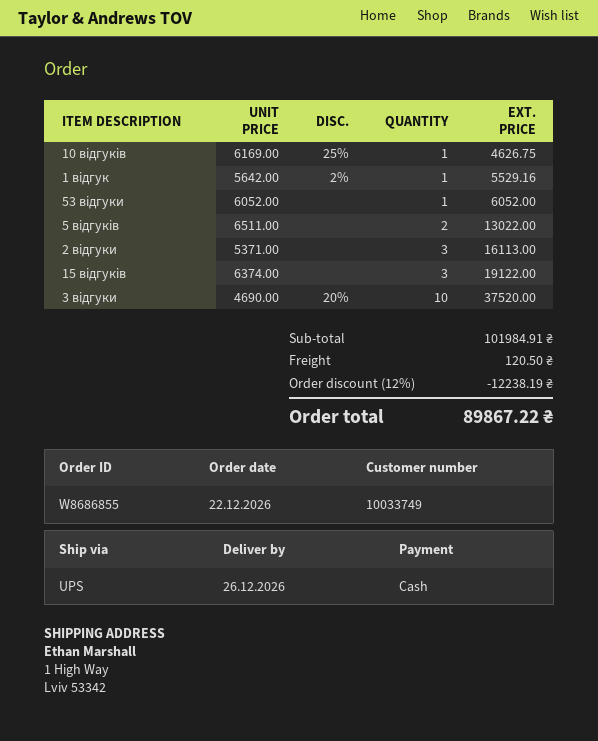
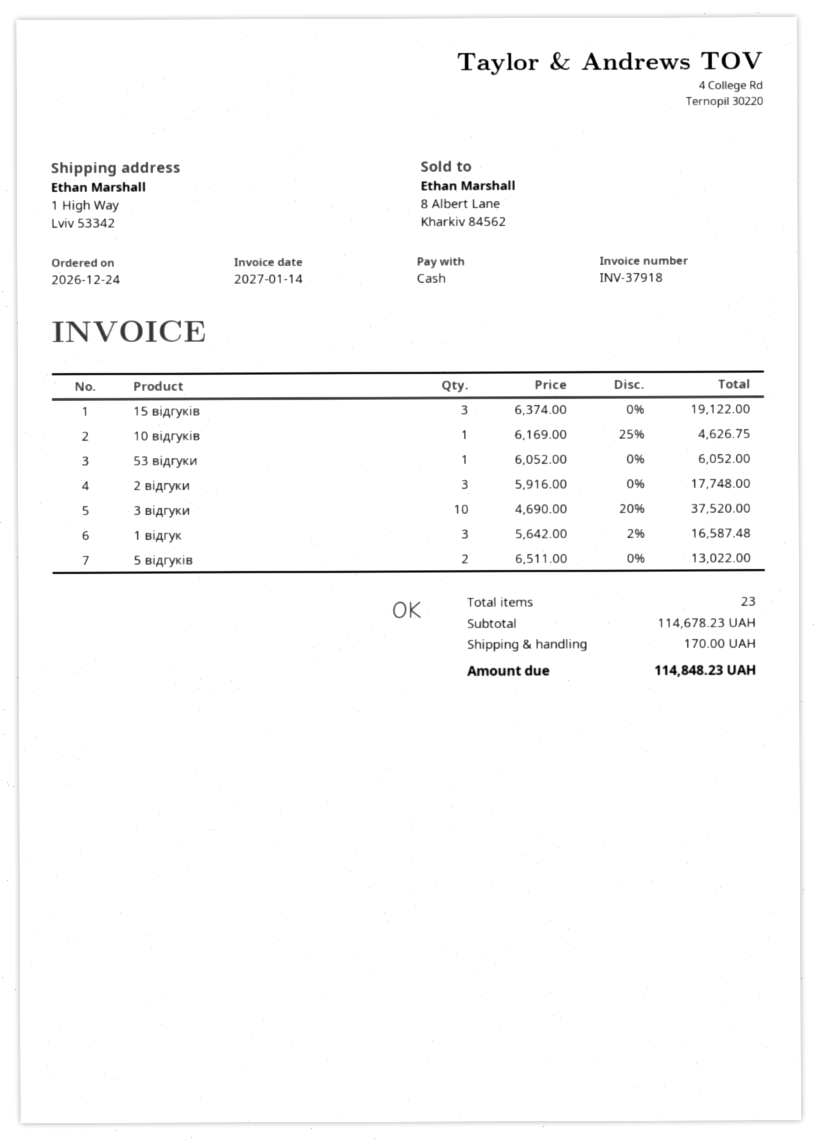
order date: 2026-12-22 -> 2026-12-24
1 відгук: 1 x 5642.00 - 2% = 5529.16 -> 3 x 5642.00 - 2% = 16587.48
2 відгуки: 3 x 5371.00 = 16113.00 -> 3 x 5916.00 = 17748.00
subtotal: 101984.91 -> 114678.23
discount: 12% = 12238.19 -> none
shipping: 120.50 -> 170.00
total: 89867.22 -> 114848.23

